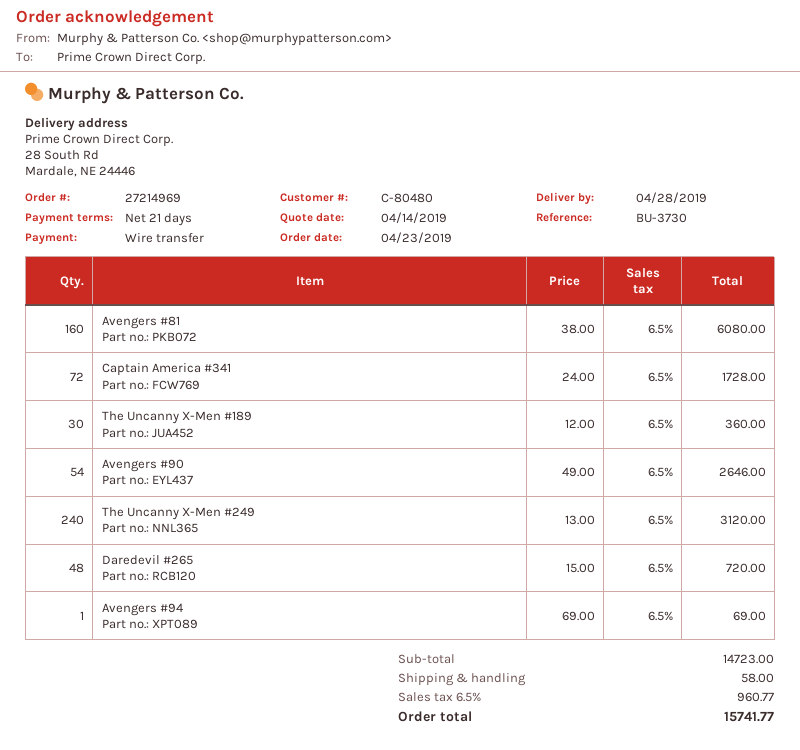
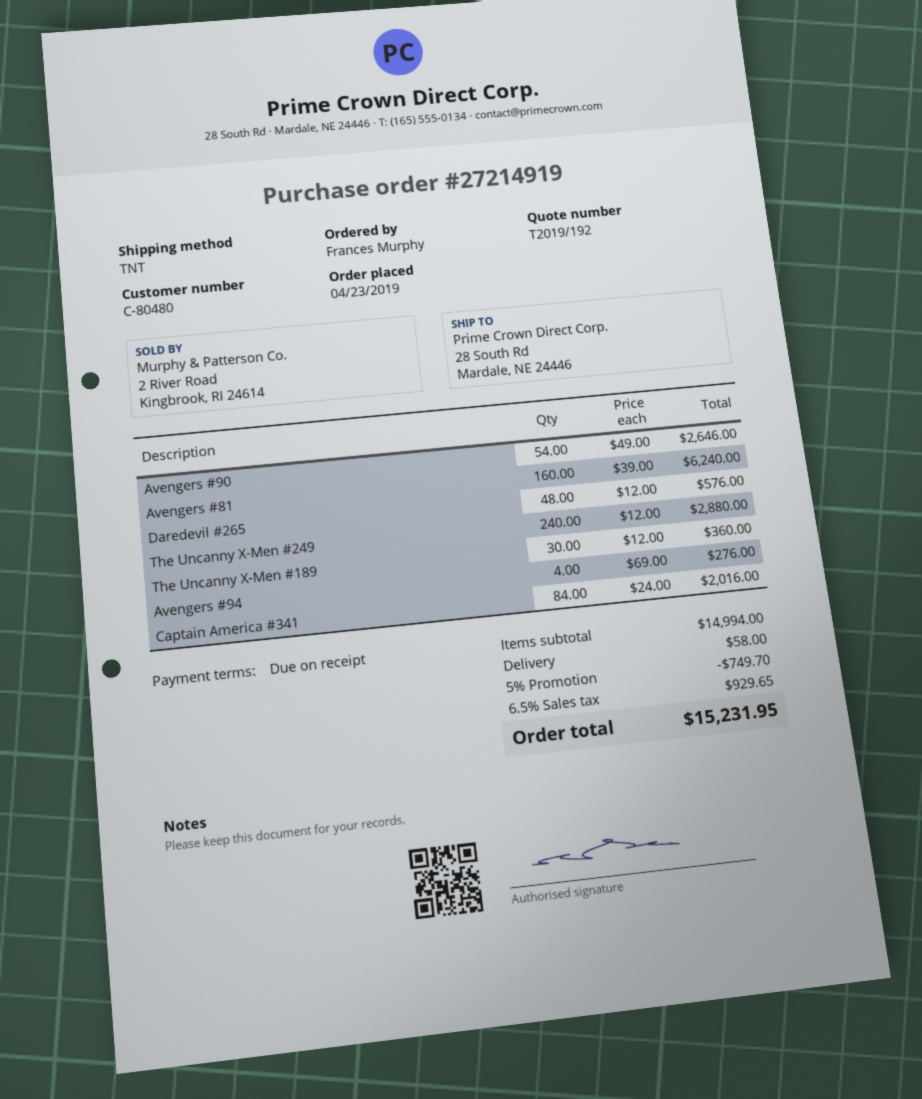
order number: 27214969 -> 27214919
payment terms: 21 days -> on receipt
Avengers #81: 160 x 38.00 = 6080.00 -> 160 x 39.00 = 6240.00
Captain America #341: 72 x 24.00 = 1728.00 -> 84 x 24.00 = 2016.00
The Uncanny X-Men #249: 240 x 13.00 = 3120.00 -> 240 x 12.00 = 2880.00
Daredevil #265: 48 x 15.00 = 720.00 -> 48 x 12.00 = 576.00
Avengers #94: 1 x 69.00 = 69.00 -> 4 x 69.00 = 276.00
subtotal: 14723.00 -> 14994.00
discount: none -> 5% = 749.70
tax: 6.5% = 960.77 -> 6.5% = 929.65
total: 15741.77 -> 15231.95

